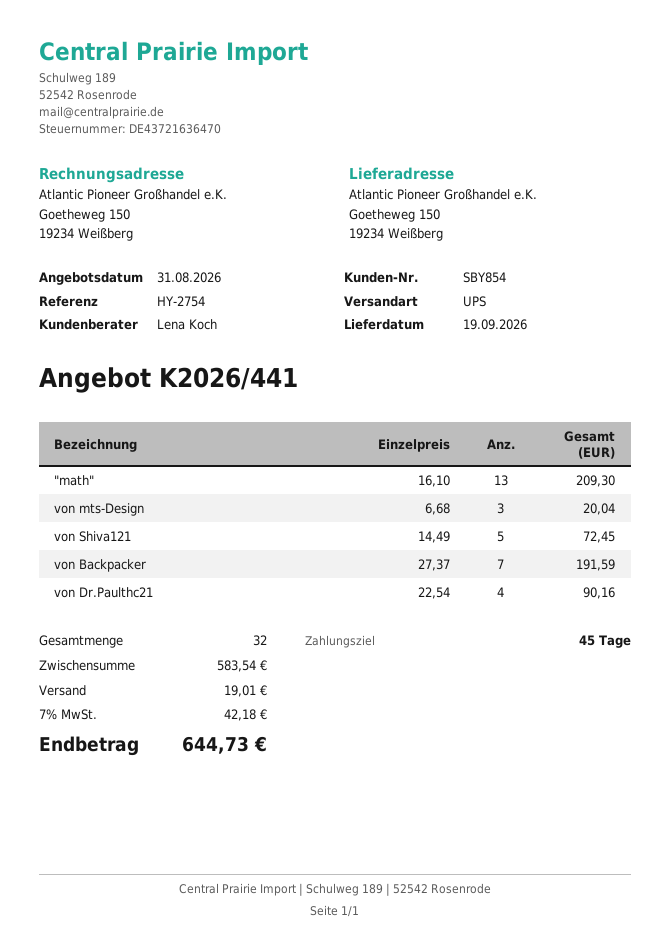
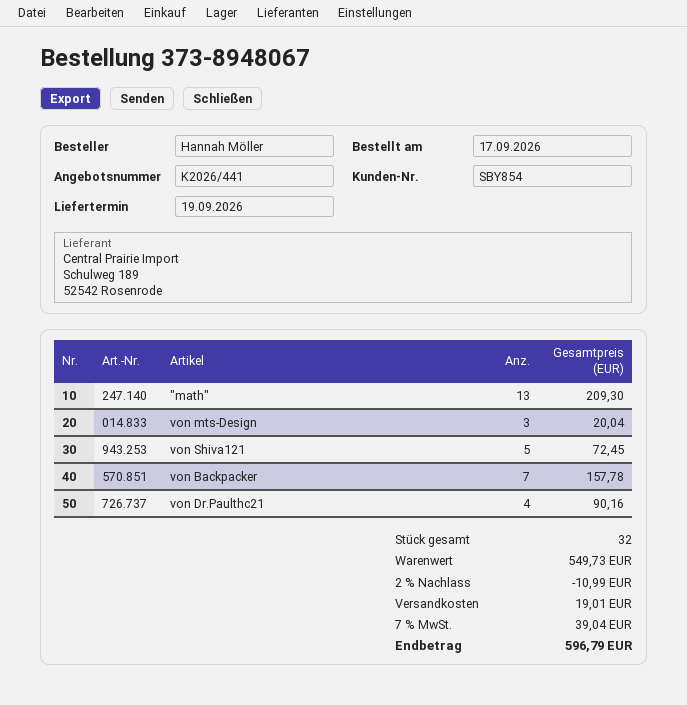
von Backpacker: 7 for 191.59 -> 7 for 157.78
subtotal: 583.54 -> 549.73
discount: none -> 2% = 10.99
tax: 7% = 42.18 -> 7% = 39.04
total: 644.73 -> 596.79

